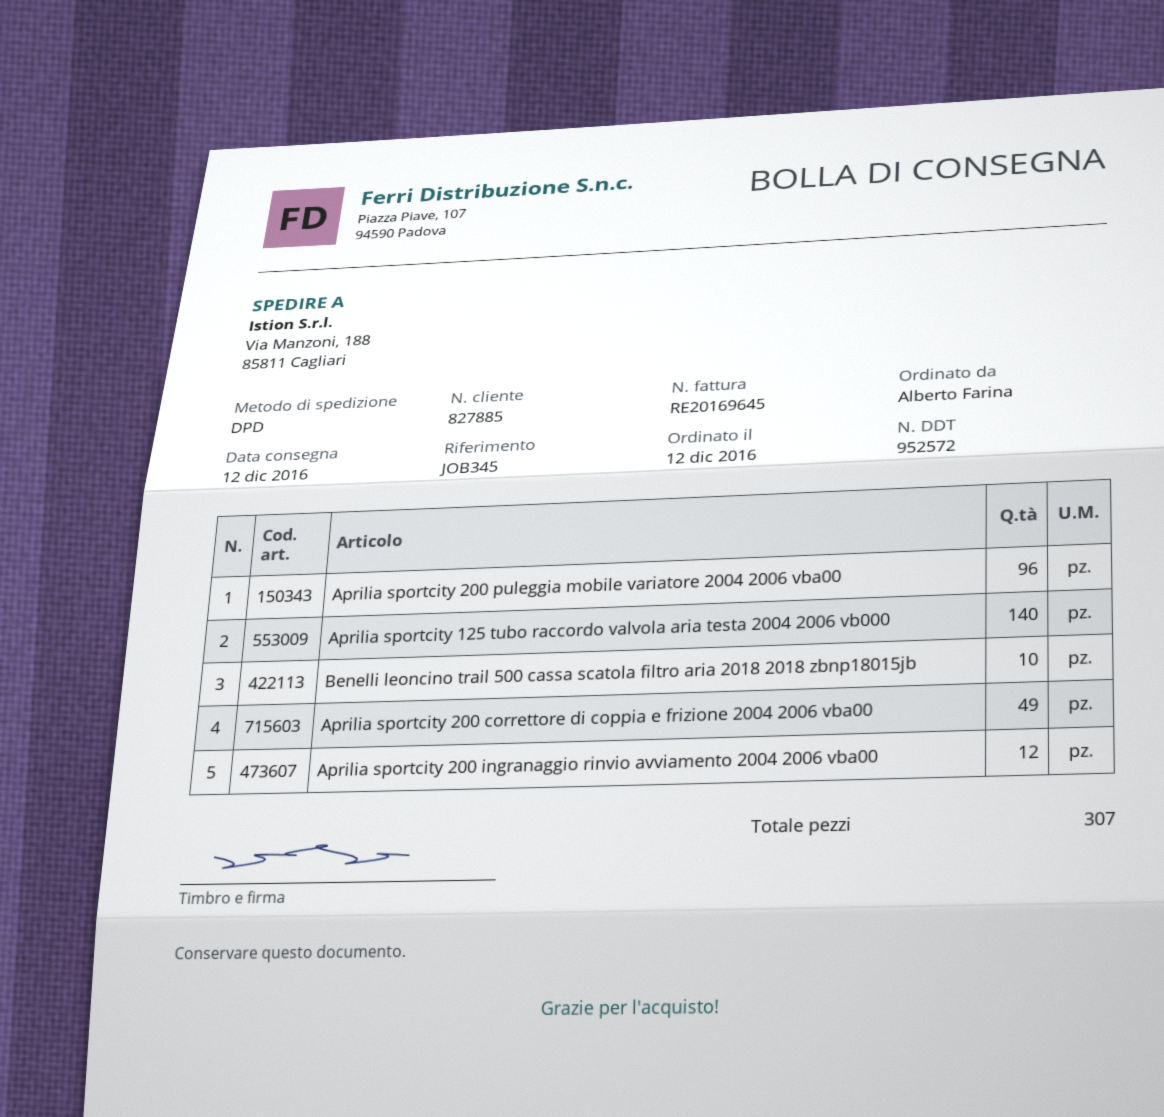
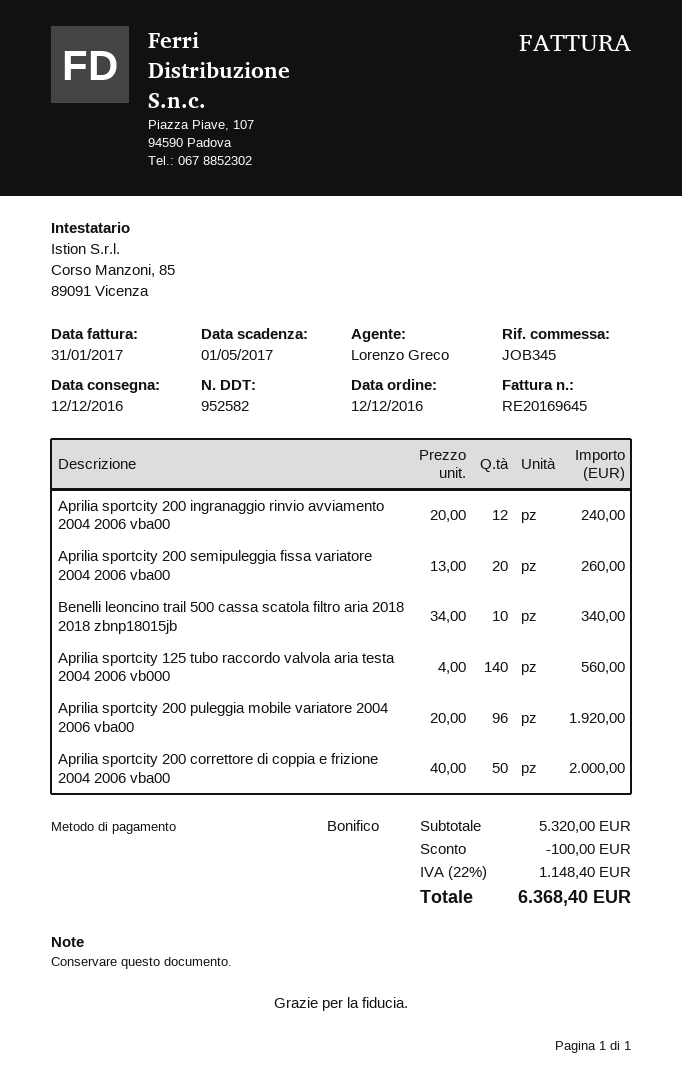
delivery note number: 952572 -> 952582
Aprilia sportcity 200 correttore di coppia e frizione 2004 2006 vba00: 49 -> 50
Aprilia sportcity 200 semipuleggia fissa variatore 2004 2006 vba00: none -> 20

